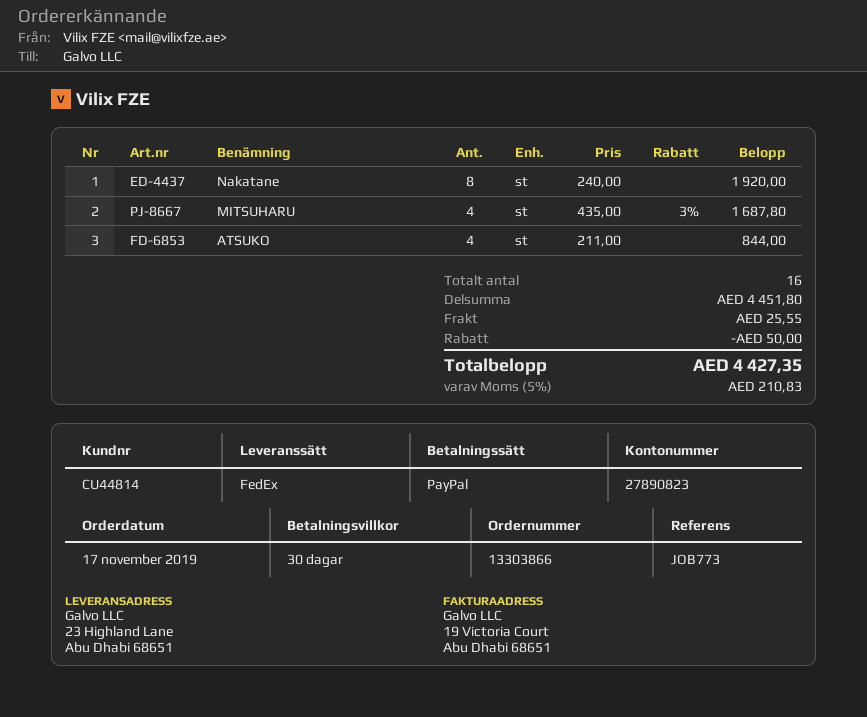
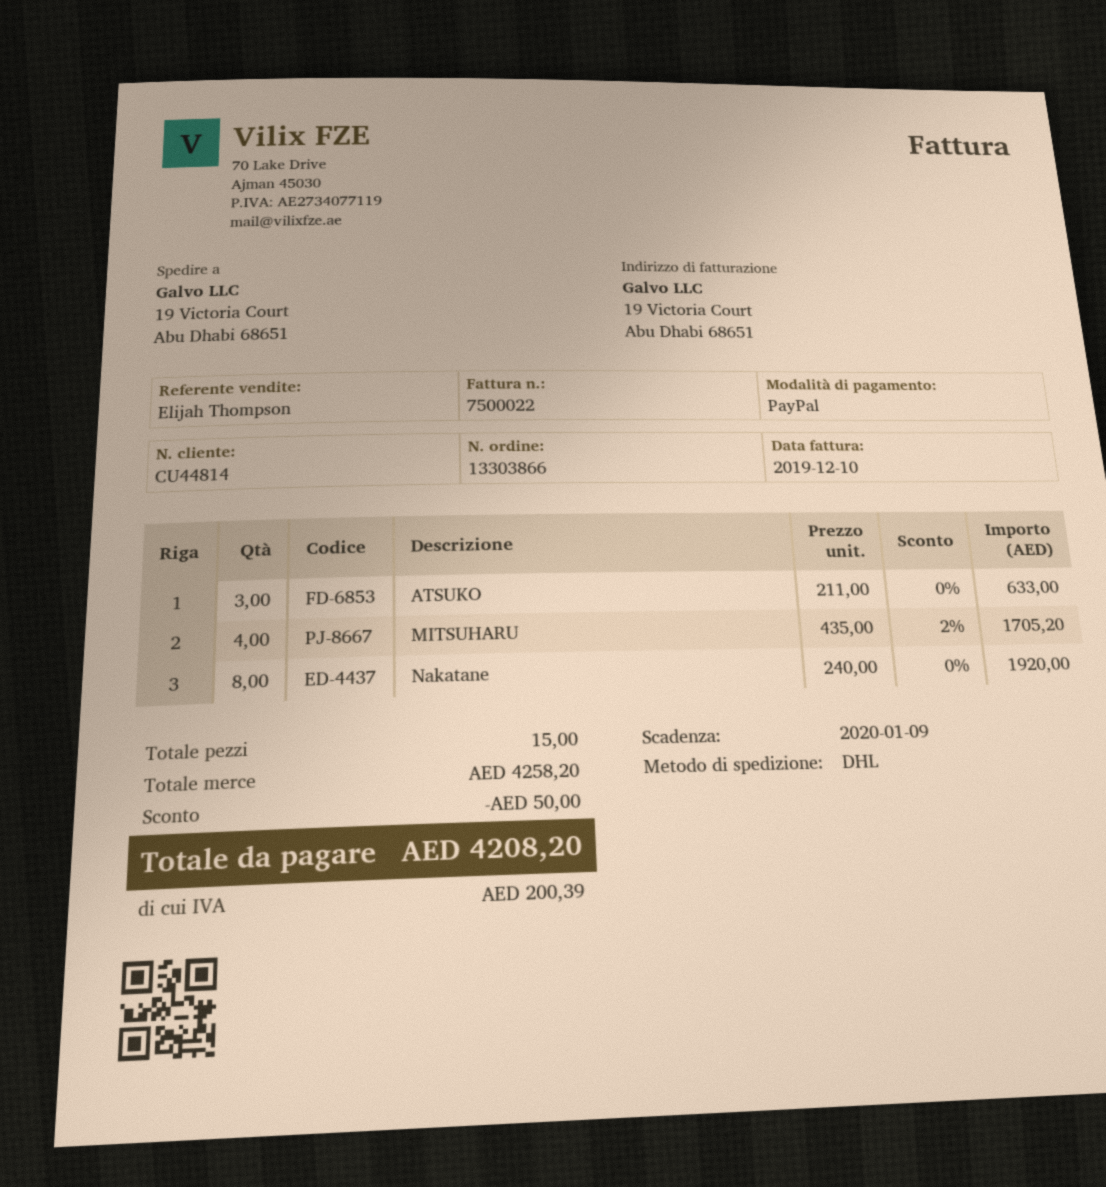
shipping method: FedEx -> DHL
ship to: 23 Highland Lane, Abu Dhabi 68651 -> 19 Victoria Court, Abu Dhabi 68651
MITSUHARU: 4 x 435.00 - 3% = 1687.80 -> 4 x 435.00 - 2% = 1705.20
ATSUKO: 4 x 211.00 = 844.00 -> 3 x 211.00 = 633.00
total quantity: 16 -> 15
subtotal: 4451.80 -> 4258.20
shipping: 25.55 -> none
tax: 210.83 -> 200.39
total: 4427.35 -> 4208.20

